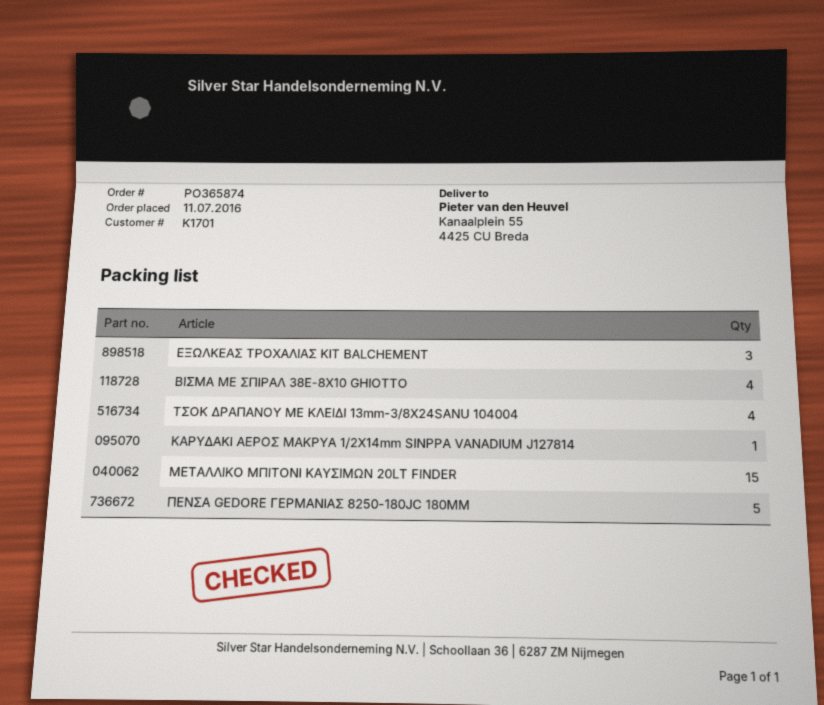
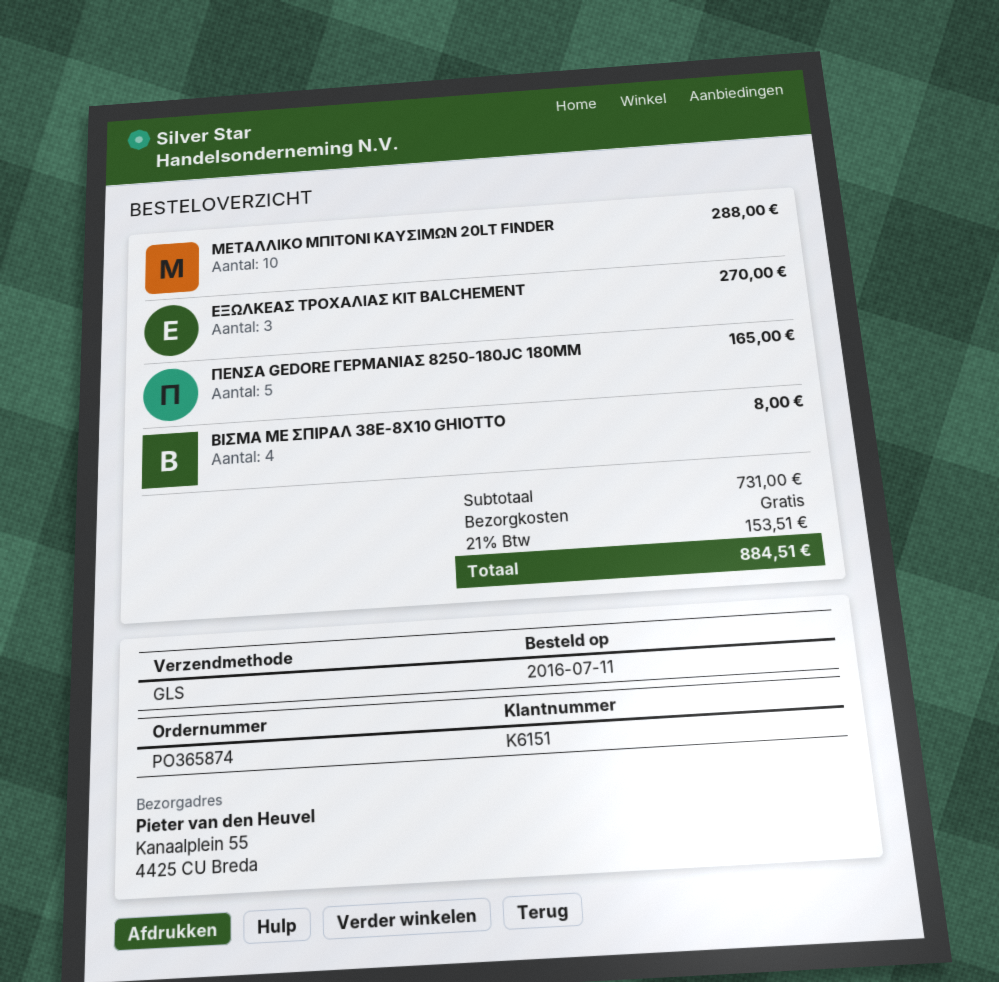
customer number: K1701 -> K6151
ΤΣΟΚ ΔΡΑΠΑΝΟΥ ΜΕ ΚΛΕΙΔΙ 13mm-3/8X24SANU 104004: 4 -> none
ΚΑΡΥΔΑΚΙ ΑΕΡΟΣ ΜΑΚΡΥΑ 1/2Χ14mm SINPPA VANADIUM J127814: 1 -> none
ΜΕΤΑΛΛΙΚΟ ΜΠΙΤΟΝΙ ΚΑΥΣΙΜΩΝ 20LT FINDER: 15 -> 10

